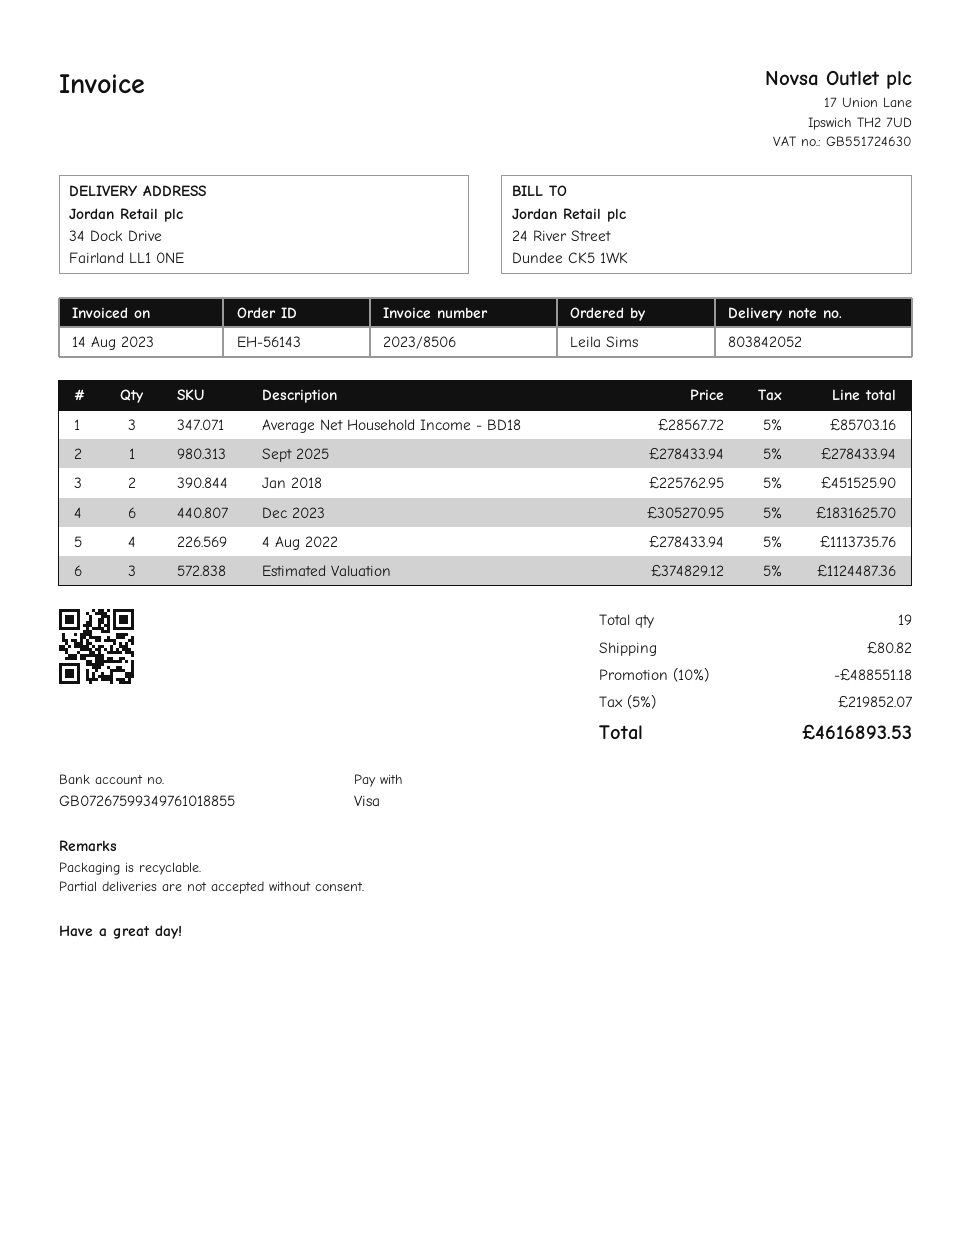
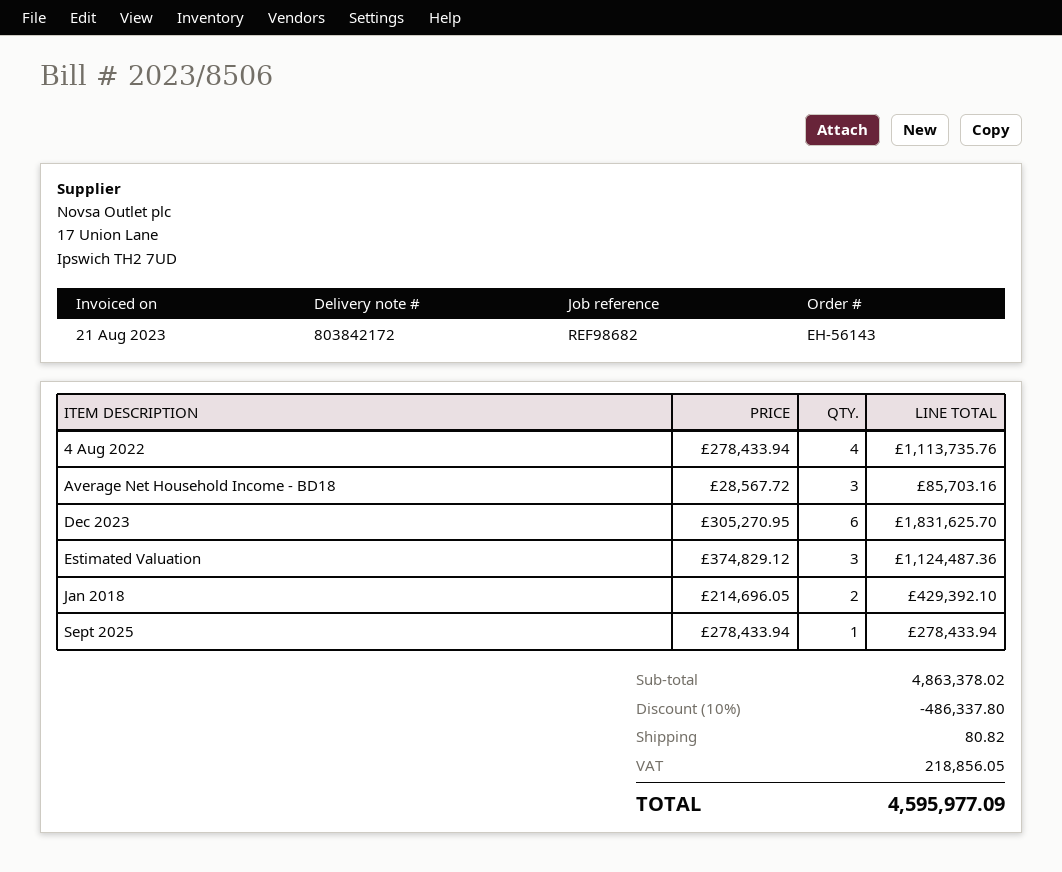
delivery note number: 803842052 -> 803842172
invoice date: 2023-08-14 -> 2023-08-21
Jan 2018: 2 x 225762.95 = 451525.90 -> 2 x 214696.05 = 429392.10
discount: 10% = 488551.18 -> 10% = 486337.80
tax: 219852.07 -> 218856.05
total: 4616893.53 -> 4595977.09

